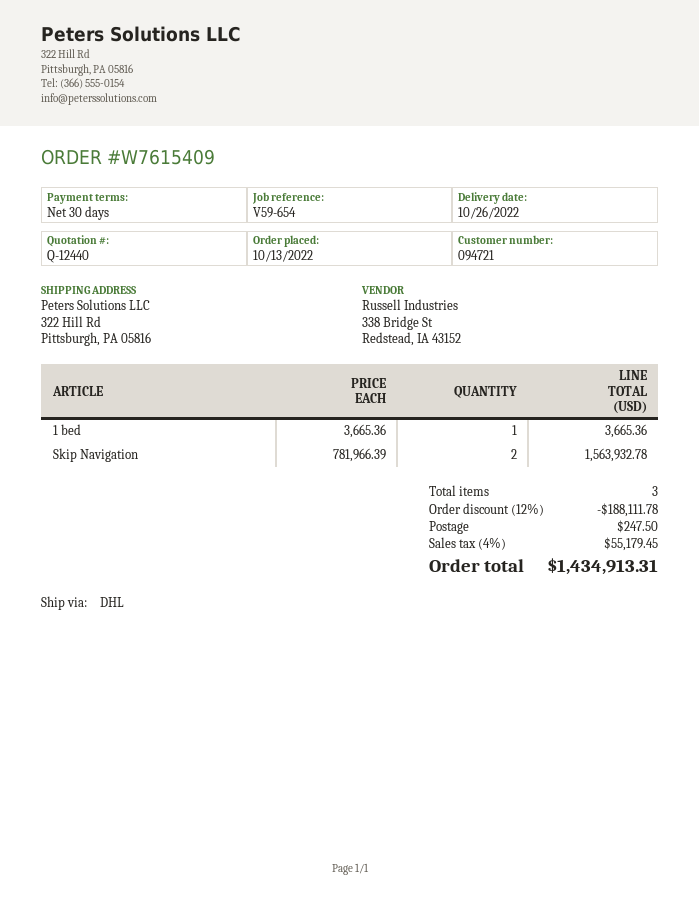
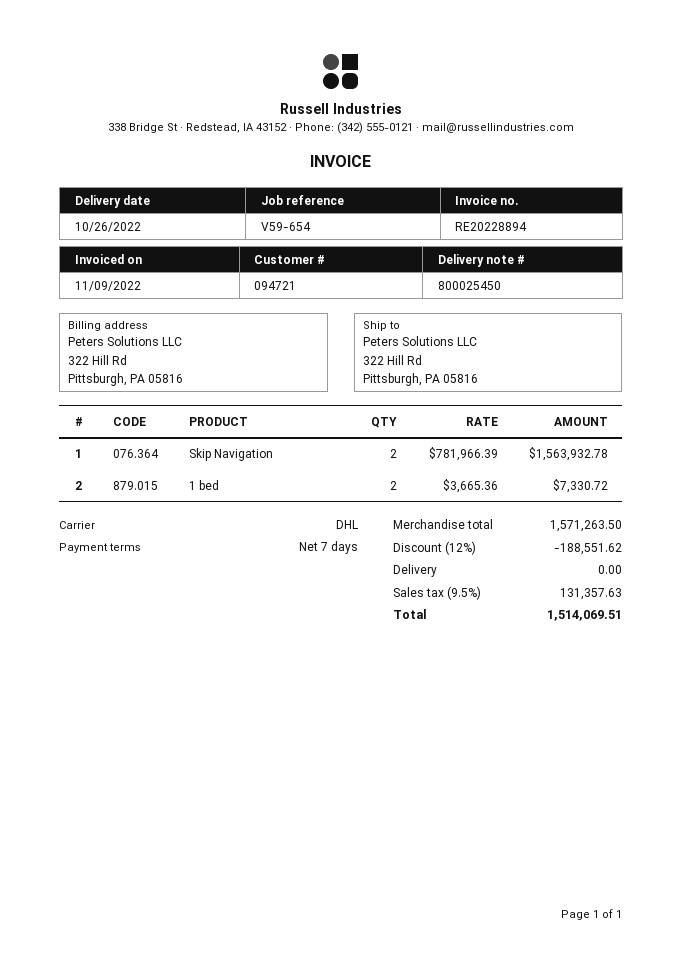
payment terms: 30 days -> 7 days
1 bed: 1 x 3665.36 = 3665.36 -> 2 x 3665.36 = 7330.72
discount: 12% = 188111.78 -> 12% = 188551.62
shipping: 247.50 -> 0.00
tax: 4% = 55179.45 -> 9.5% = 131357.63
total: 1434913.31 -> 1514069.51

